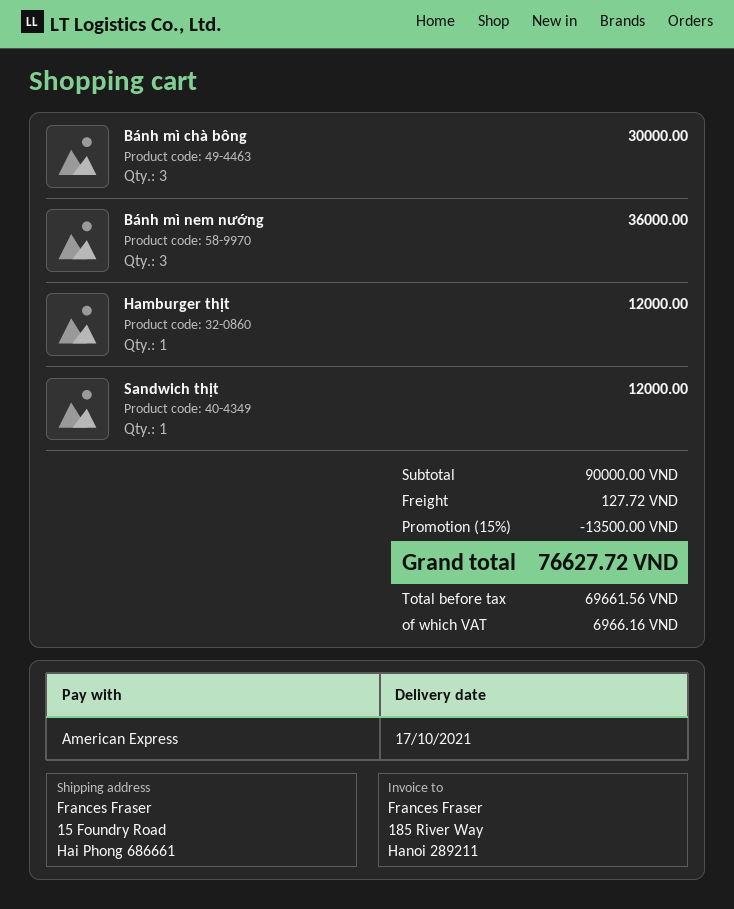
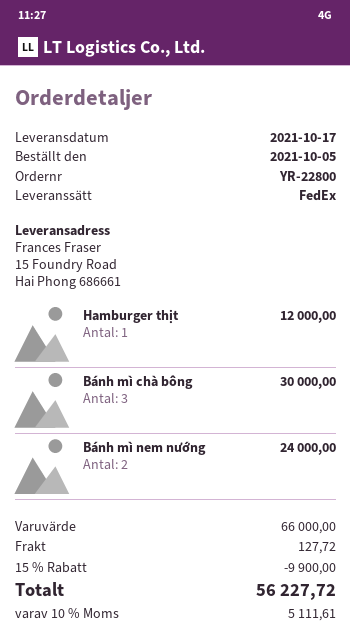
Bánh mì nem nướng: 3 for 36000.00 -> 2 for 24000.00
Sandwich thịt: 1 for 12000.00 -> none
subtotal: 90000.00 -> 66000.00
discount: 15% = 13500.00 -> 15% = 9900.00
tax: 6966.16 -> 5111.61
total: 76627.72 -> 56227.72

